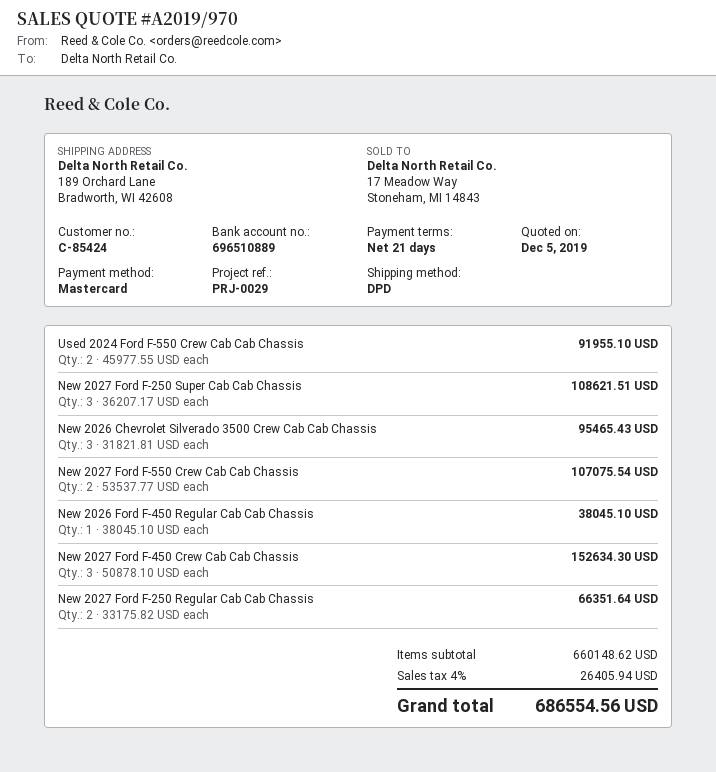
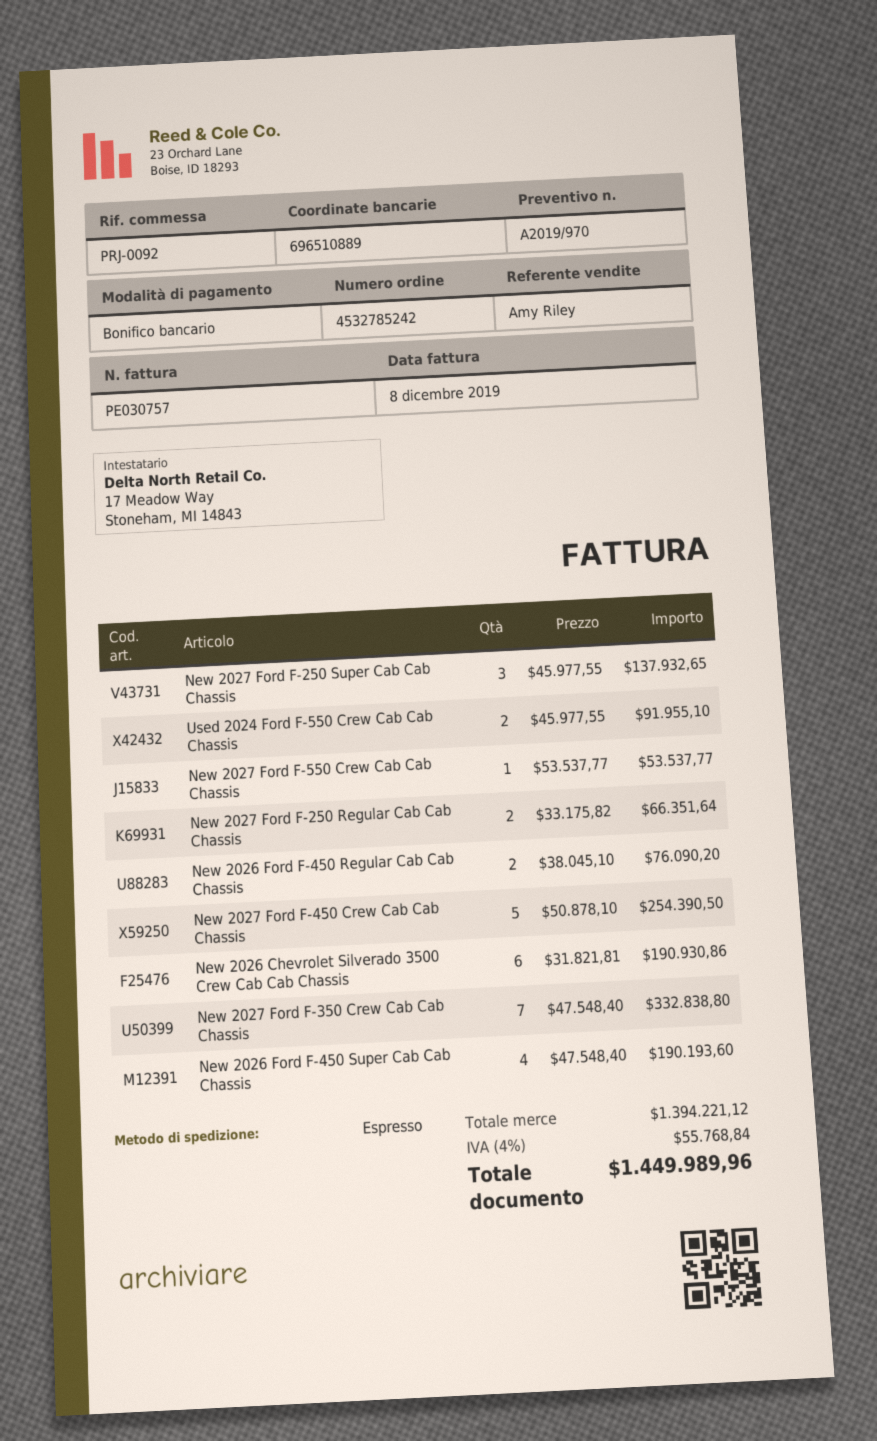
reference: PRJ-0029 -> PRJ-0092
payment method: Mastercard -> bank transfer
shipping method: DPD -> express
New 2027 Ford F-250 Super Cab Cab Chassis: 3 x 36207.17 = 108621.51 -> 3 x 45977.55 = 137932.65
New 2026 Chevrolet Silverado 3500 Crew Cab Cab Chassis: 3 x 31821.81 = 95465.43 -> 6 x 31821.81 = 190930.86
New 2027 Ford F-550 Crew Cab Cab Chassis: 2 x 53537.77 = 107075.54 -> 1 x 53537.77 = 53537.77
New 2026 Ford F-450 Regular Cab Cab Chassis: 1 x 38045.10 = 38045.10 -> 2 x 38045.10 = 76090.20
New 2027 Ford F-450 Crew Cab Cab Chassis: 3 x 50878.10 = 152634.30 -> 5 x 50878.10 = 254390.50
New 2027 Ford F-350 Crew Cab Cab Chassis: none -> 7 x 47548.40 = 332838.80
New 2026 Ford F-450 Super Cab Cab Chassis: none -> 4 x 47548.40 = 190193.60
subtotal: 660148.62 -> 1394221.12
tax: 4% = 26405.94 -> 4% = 55768.84
total: 686554.56 -> 1449989.96

